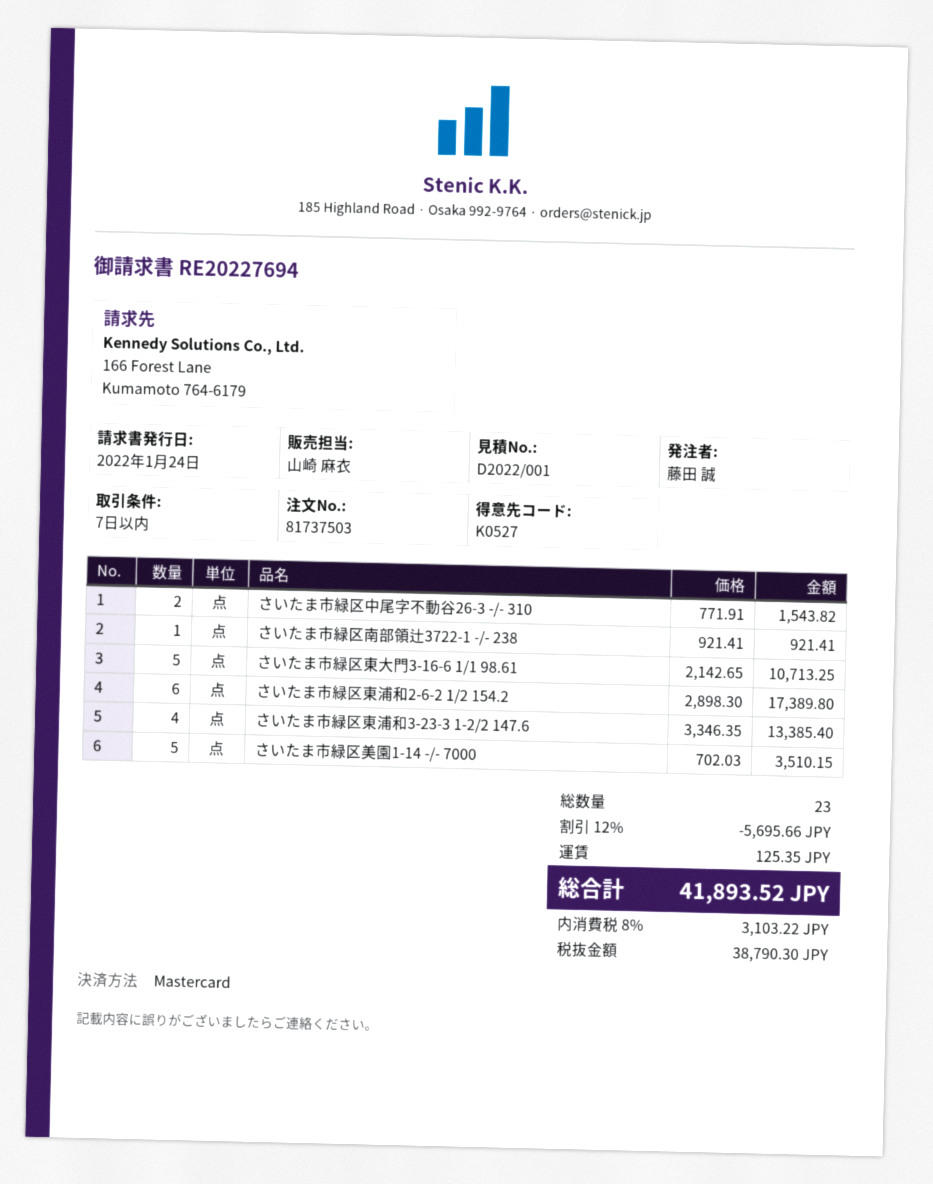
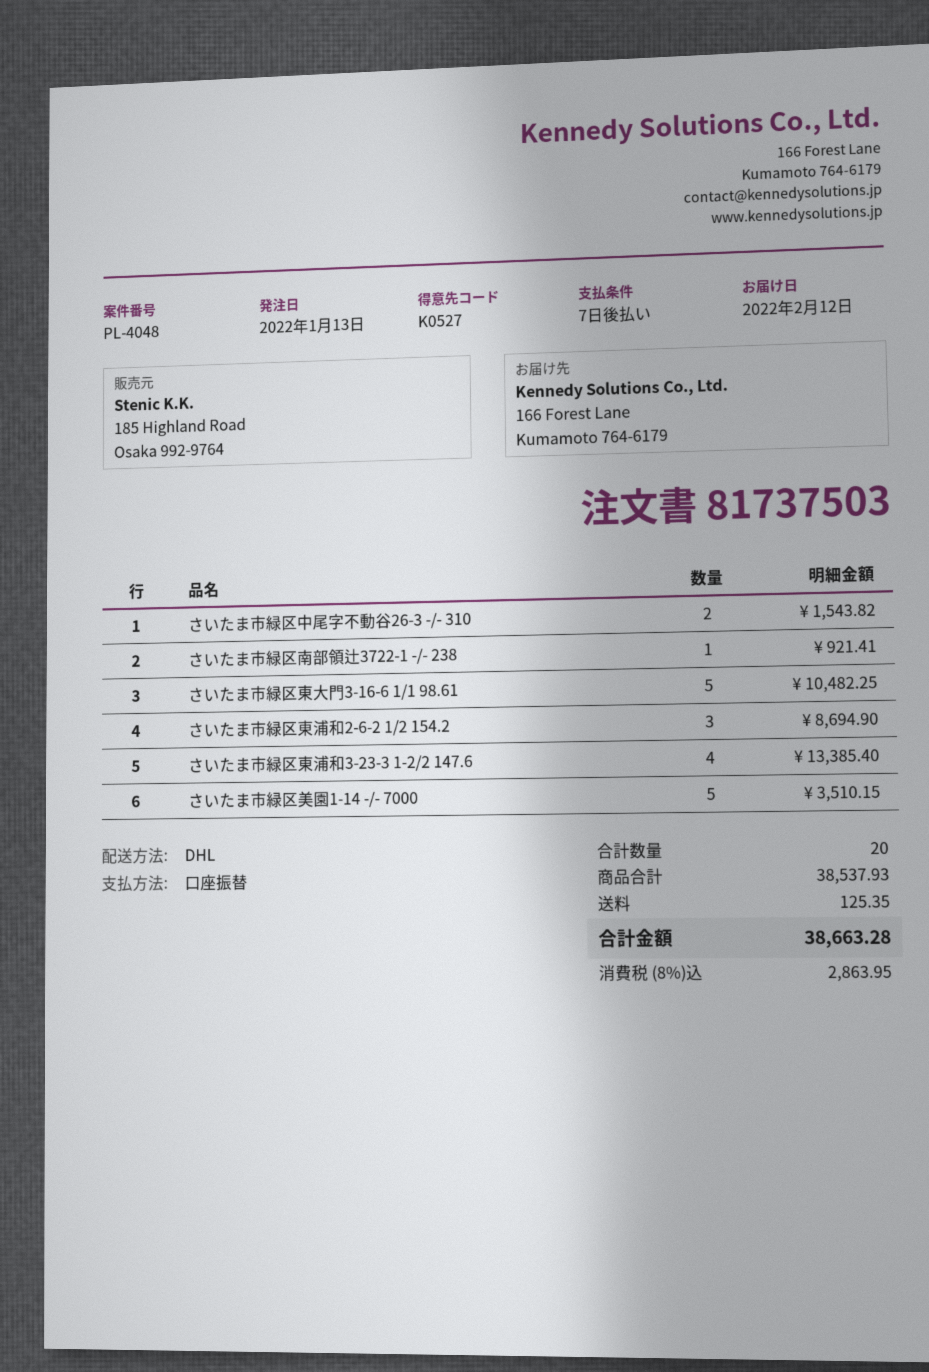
payment method: Mastercard -> direct debit
さいたま市緑区東大門3-16-6 1/1 98.61: 5 for 10713.25 -> 5 for 10482.25
さいたま市緑区東浦和2-6-2 1/2 154.2: 6 for 17389.80 -> 3 for 8694.90
total quantity: 23 -> 20
discount: 12% = 5695.66 -> none
tax: 8% = 3103.22 -> 8% = 2863.95
total: 41893.52 -> 38663.28

